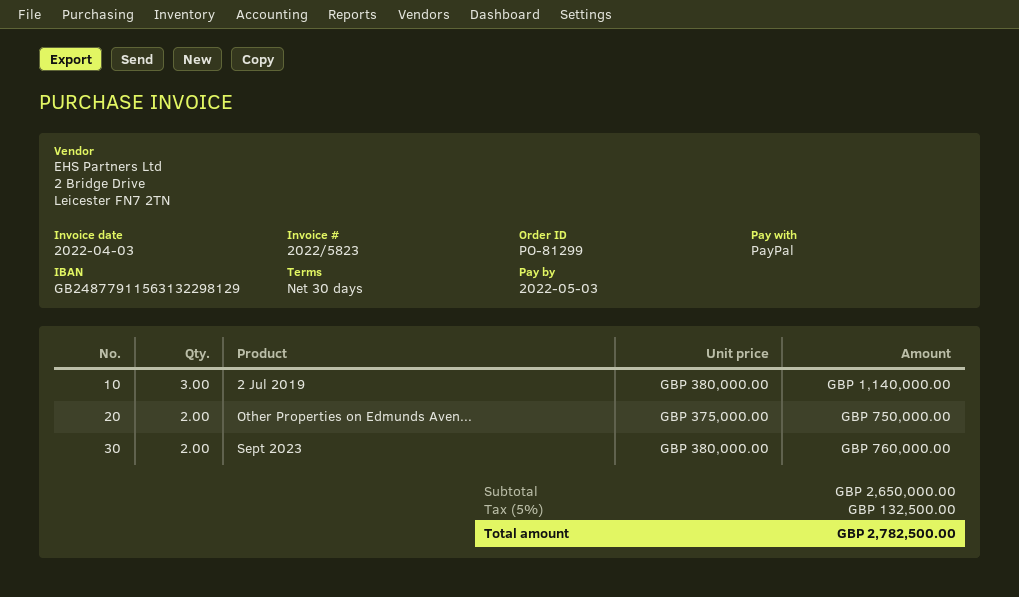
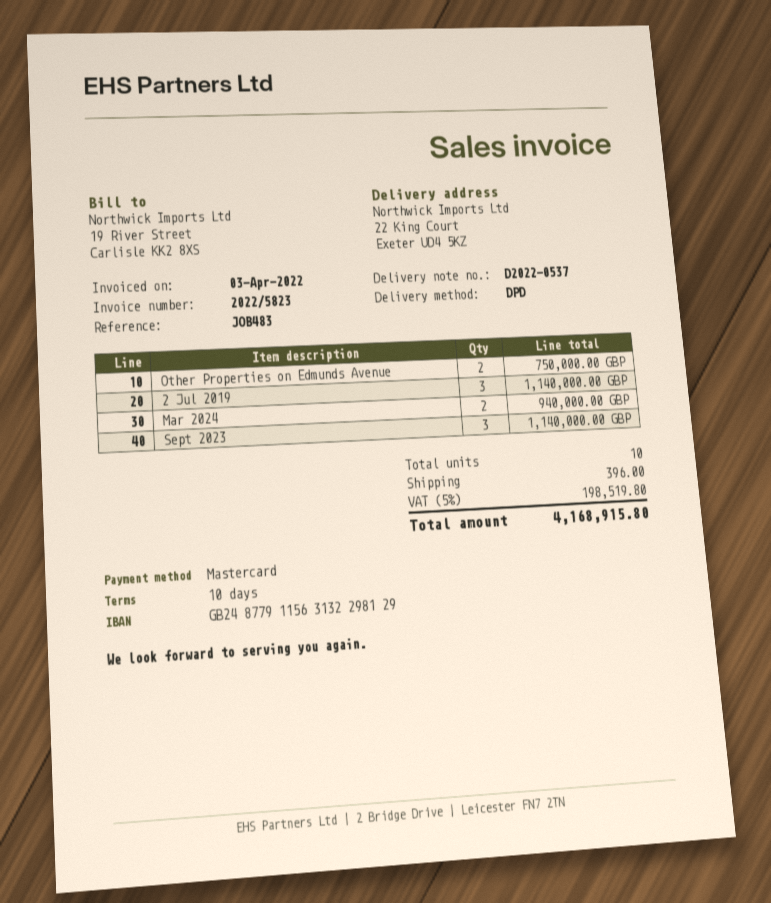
payment terms: 30 days -> 10 days
payment method: PayPal -> Mastercard
Sept 2023: 2 for 760000.00 -> 3 for 1140000.00
Mar 2024: none -> 2 for 940000.00
shipping: none -> 396.00
tax: 5% = 132500.00 -> 5% = 198519.80
total: 2782500.00 -> 4168915.80

